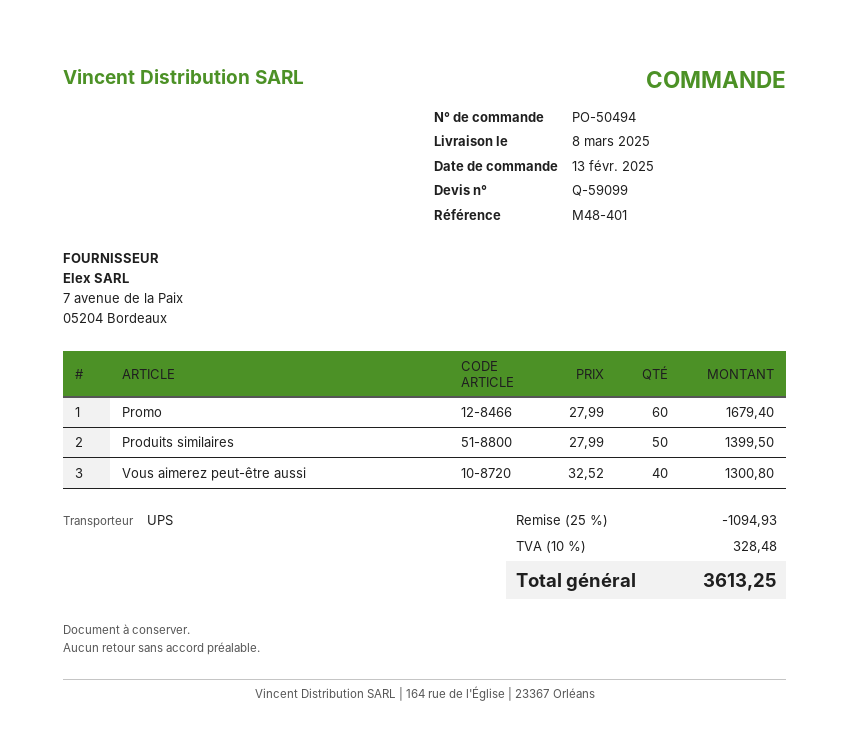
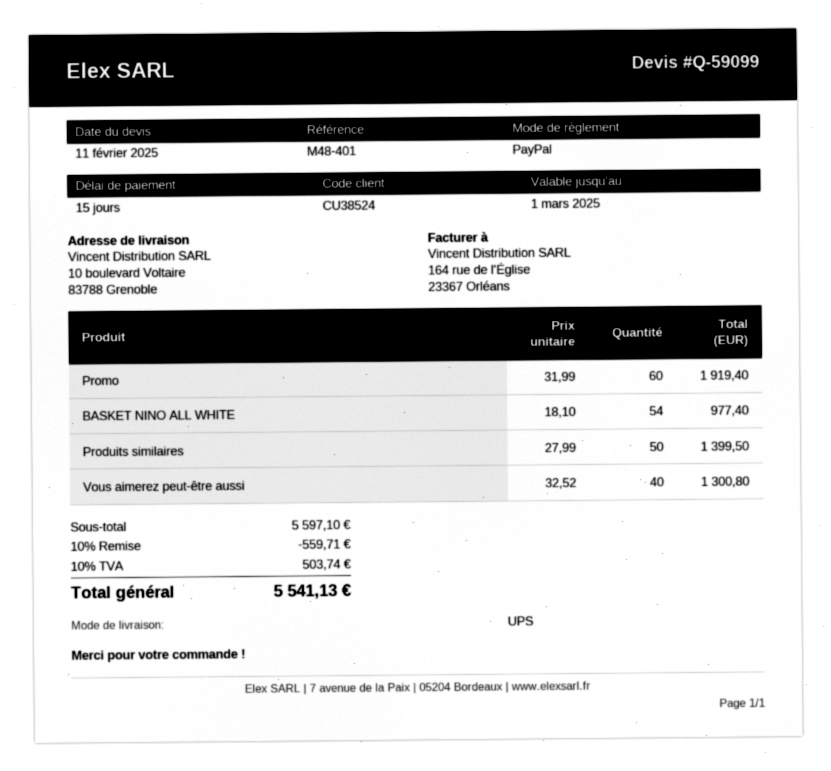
Promo: 60 x 27.99 = 1679.40 -> 60 x 31.99 = 1919.40
BASKET NINO ALL WHITE: none -> 54 x 18.10 = 977.40
discount: 25% = 1094.93 -> 10% = 559.71
tax: 10% = 328.48 -> 10% = 503.74
total: 3613.25 -> 5541.13

